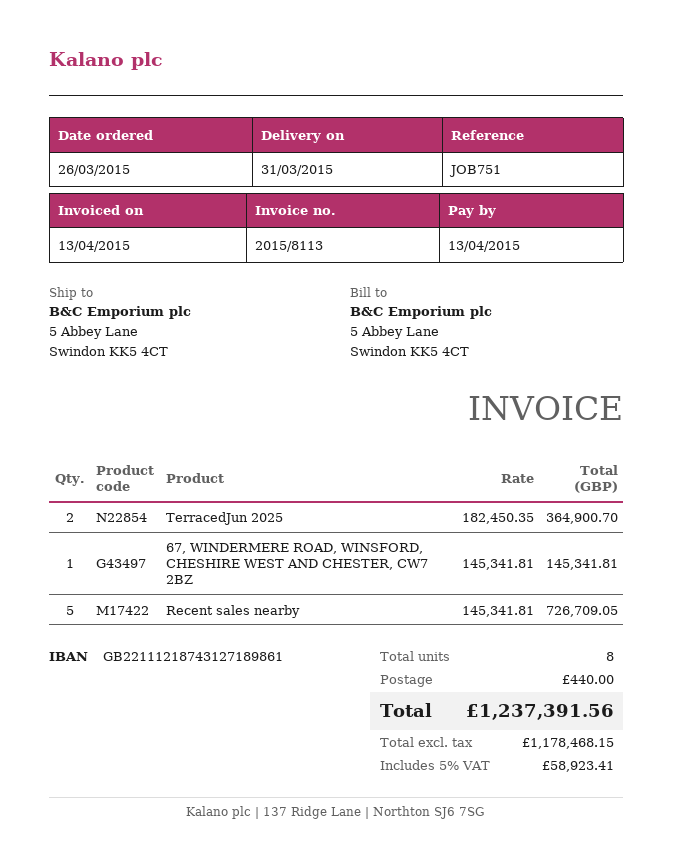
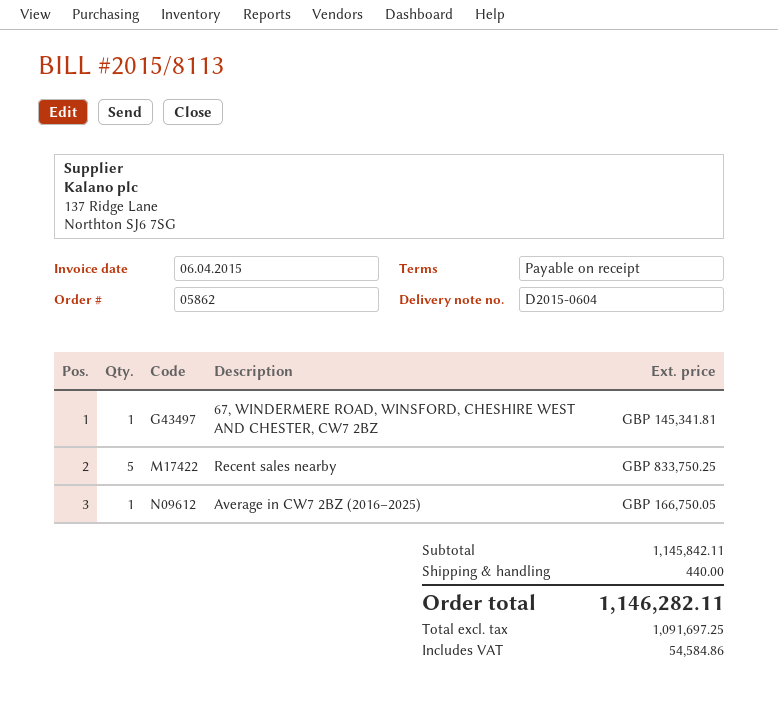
invoice date: 2015-04-13 -> 2015-04-06
TerracedJun 2025: 2 for 364900.70 -> none
Recent sales nearby: 5 for 726709.05 -> 5 for 833750.25
Average in CW7 2BZ (2016–2025): none -> 1 for 166750.05
net: 1178468.15 -> 1091697.25
tax: 58923.41 -> 54584.86
total: 1237391.56 -> 1146282.11

